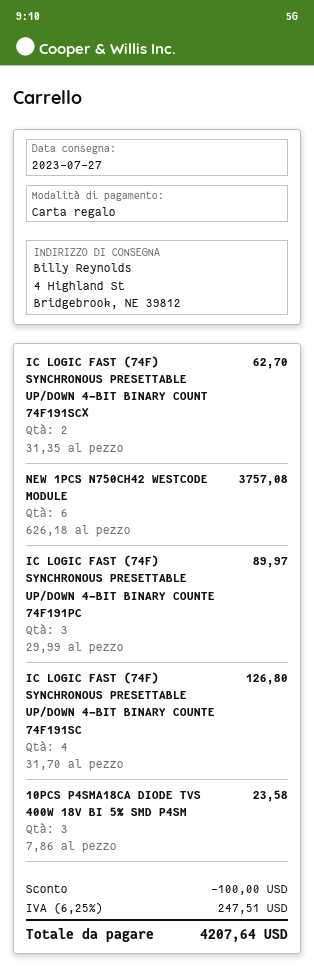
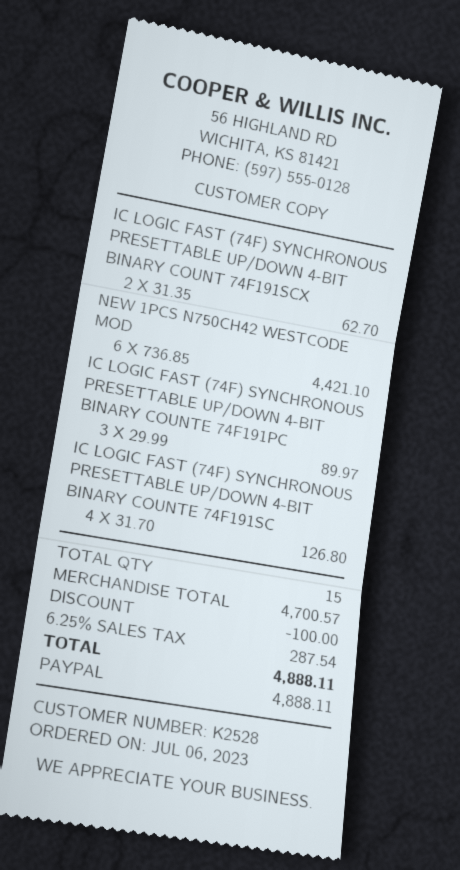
payment method: gift card -> PayPal
NEW 1PCS N750CH42 WESTCODE MODULE: 6 x 626.18 = 3757.08 -> 6 x 736.85 = 4421.10
10PCS P4SMA18CA DIODE TVS 400W 18V BI 5% SMD P4SM: 3 x 7.86 = 23.58 -> none
tax: 6.25% = 247.51 -> 6.25% = 287.54
total: 4207.64 -> 4888.11

